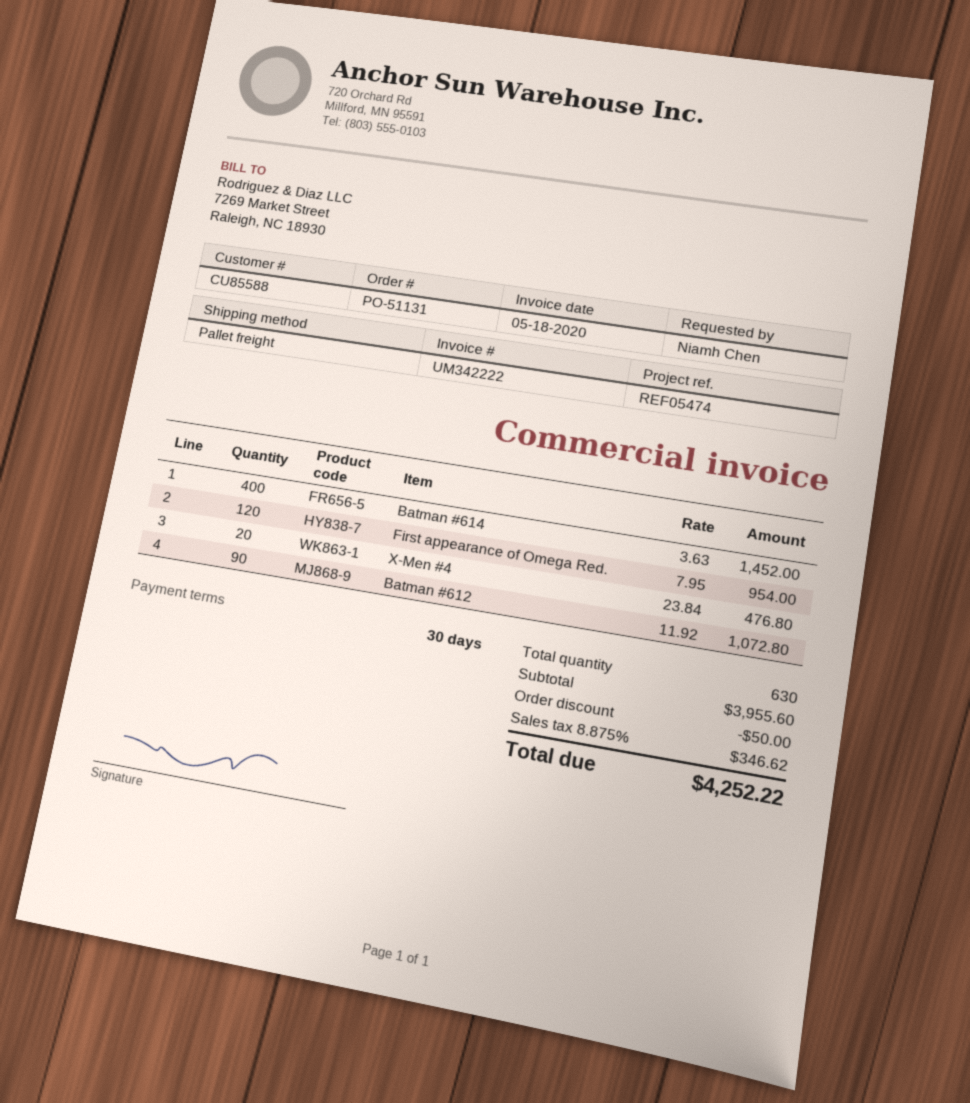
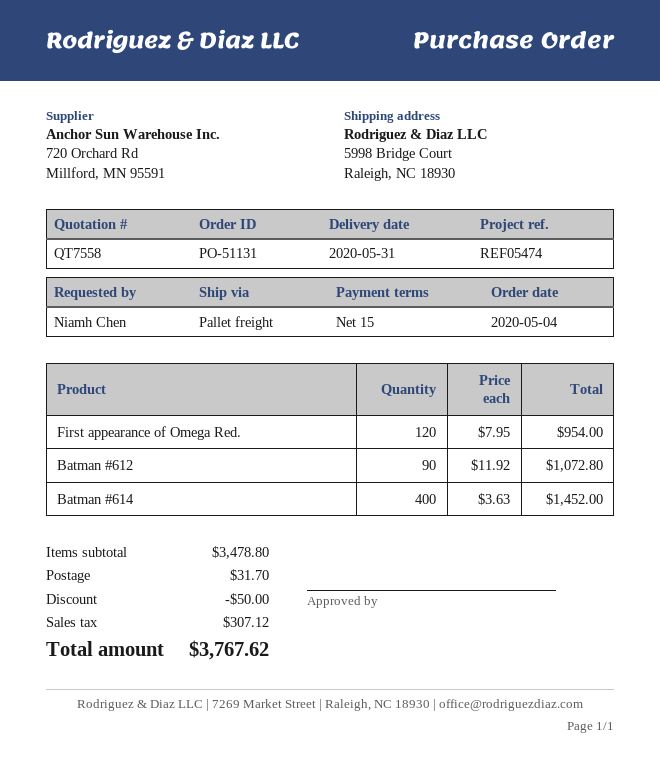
payment terms: 30 days -> 15 days
X-Men #4: 20 x 23.84 = 476.80 -> none
subtotal: 3955.60 -> 3478.80
shipping: none -> 31.70
tax: 346.62 -> 307.12
total: 4252.22 -> 3767.62

